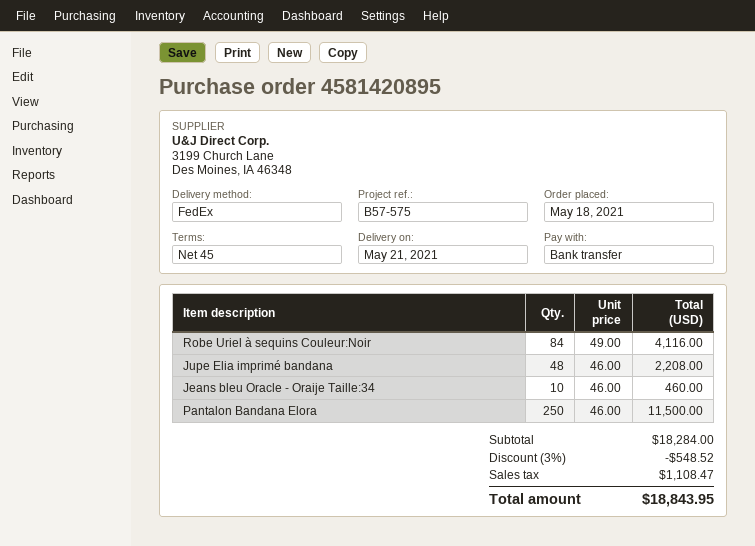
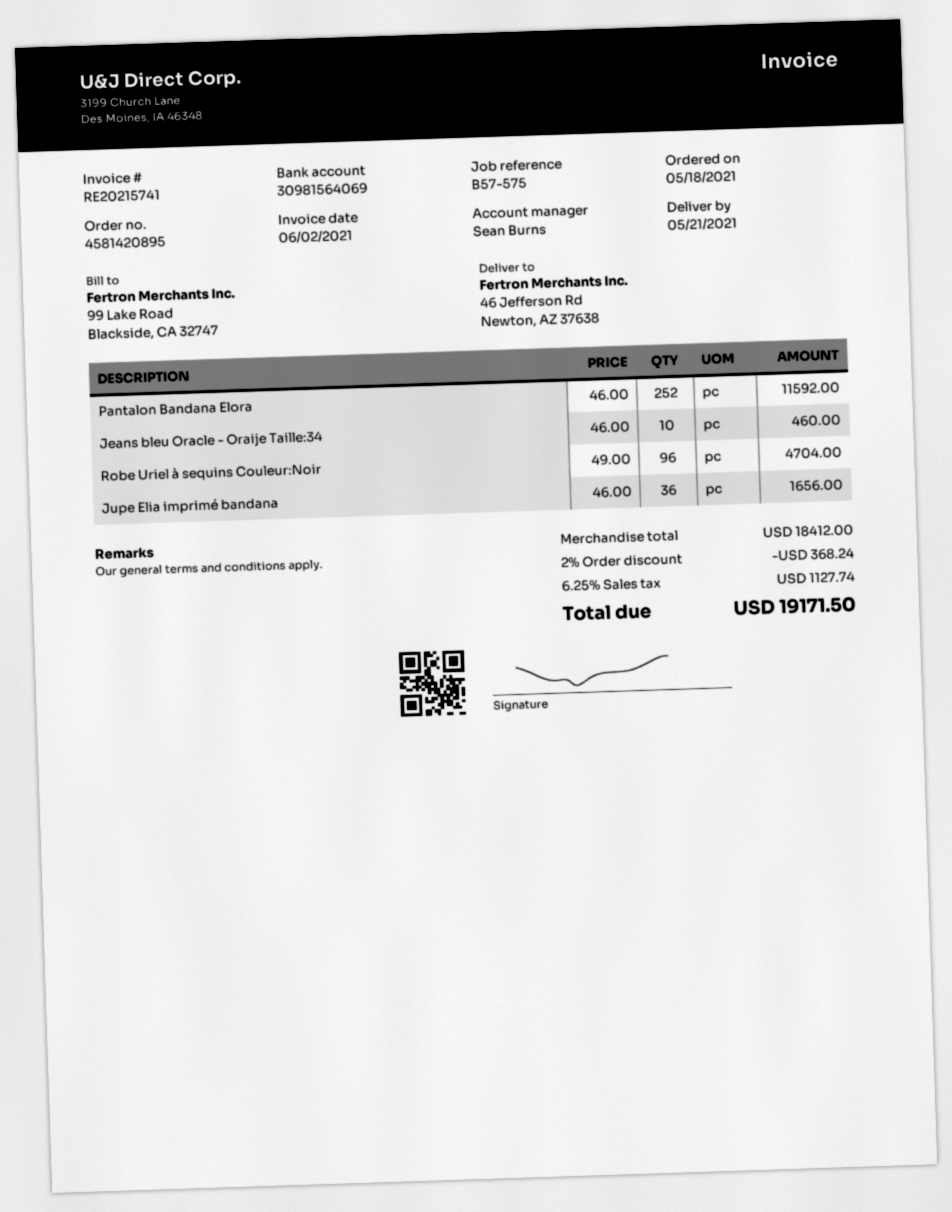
Robe Uriel à sequins Couleur:Noir: 84 x 49.00 = 4116.00 -> 96 x 49.00 = 4704.00
Jupe Elia imprimé bandana: 48 x 46.00 = 2208.00 -> 36 x 46.00 = 1656.00
Pantalon Bandana Elora: 250 x 46.00 = 11500.00 -> 252 x 46.00 = 11592.00
subtotal: 18284.00 -> 18412.00
discount: 3% = 548.52 -> 2% = 368.24
tax: 1108.47 -> 1127.74
total: 18843.95 -> 19171.50

